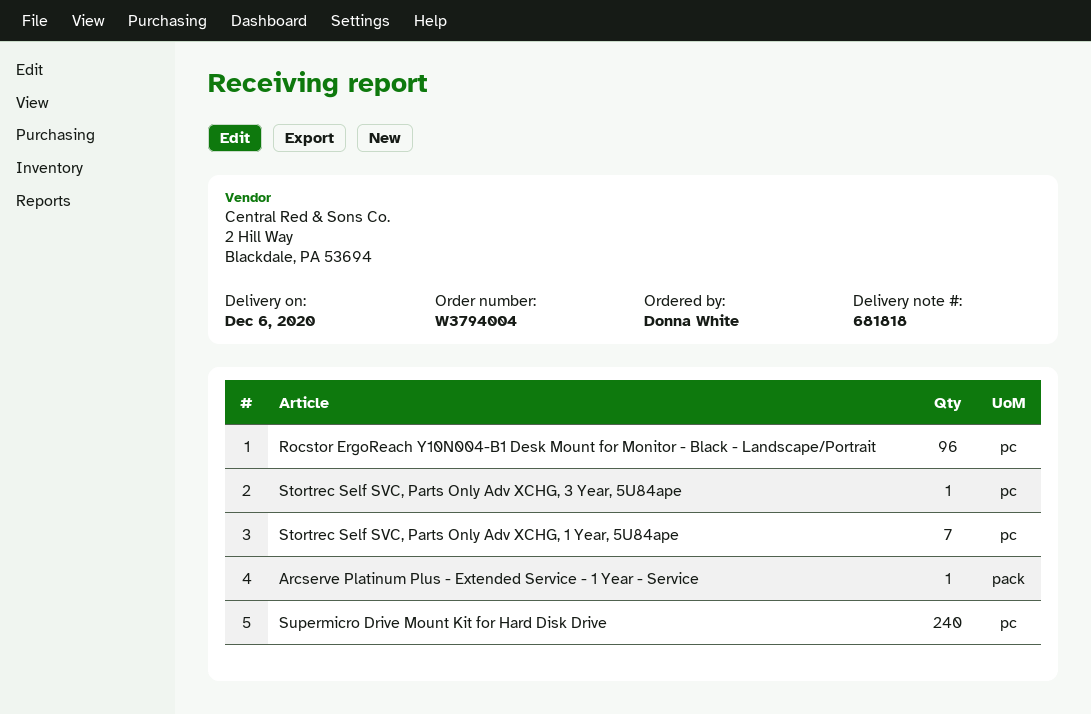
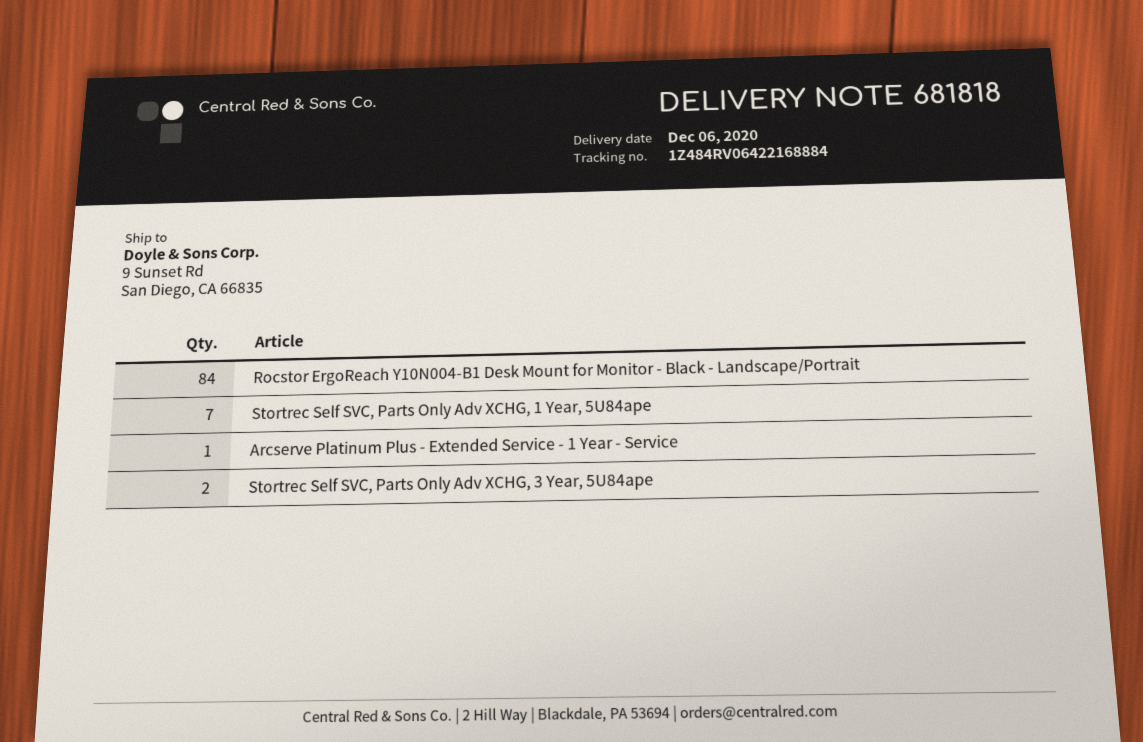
Rocstor ErgoReach Y10N004-B1 Desk Mount for Monitor - Black - Landscape/Portrait: 96 -> 84
Stortrec Self SVC, Parts Only Adv XCHG, 3 Year, 5U84ape: 1 -> 2
Supermicro Drive Mount Kit for Hard Disk Drive: 240 -> none

